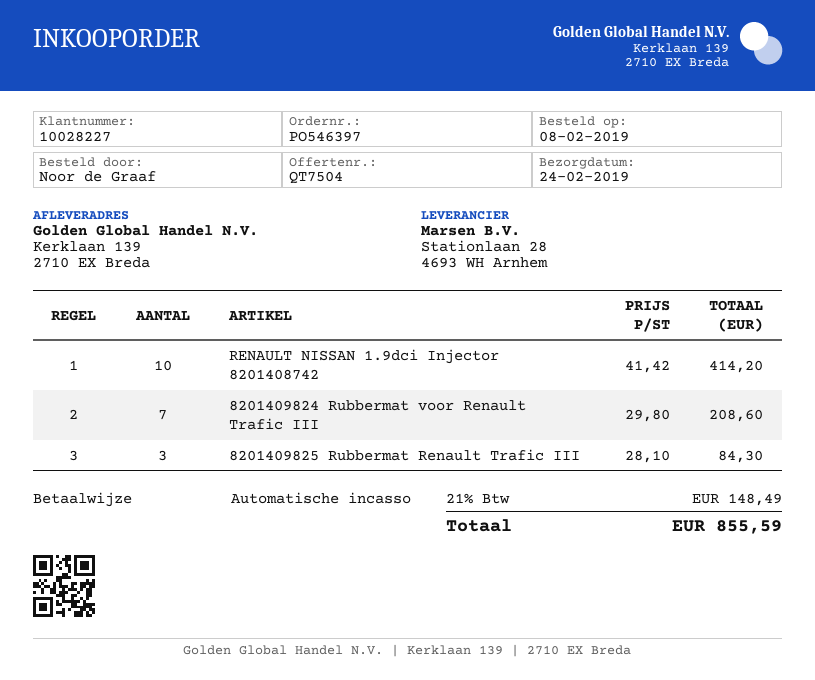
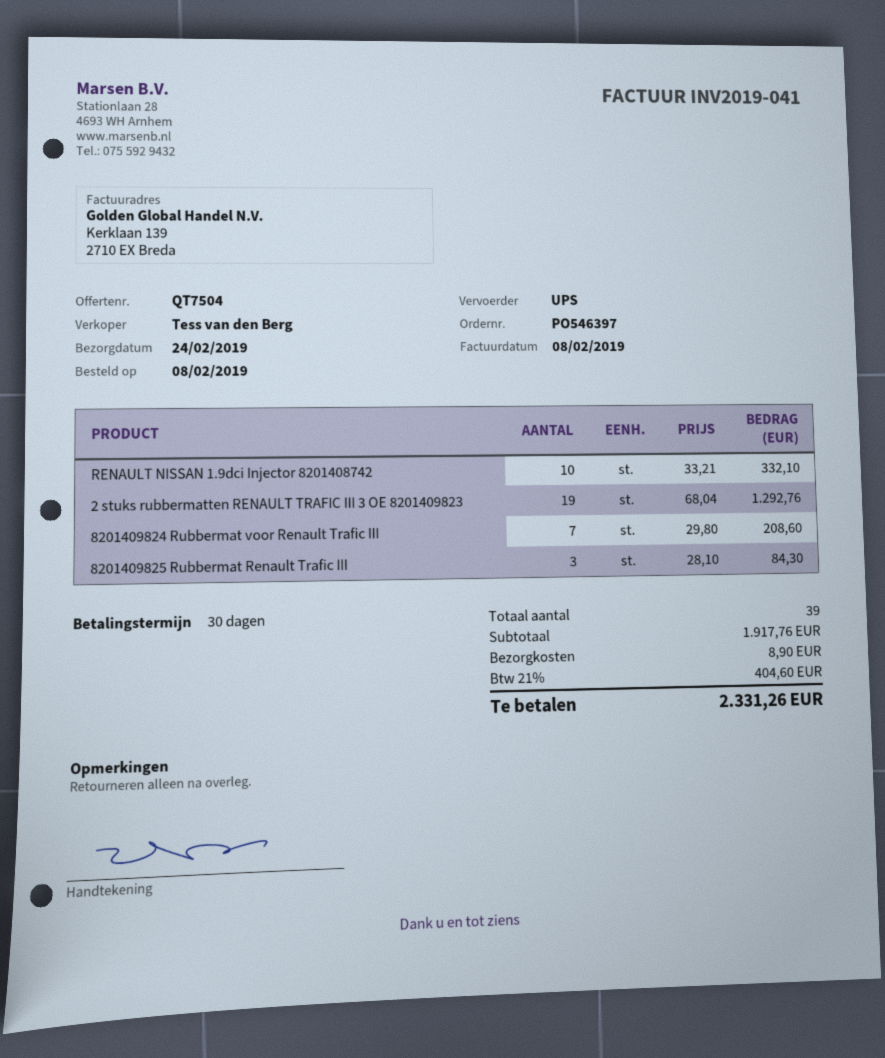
RENAULT NISSAN 1.9dci Injector 8201408742: 10 x 41.42 = 414.20 -> 10 x 33.21 = 332.10
2 stuks rubbermatten RENAULT TRAFIC III 3 OE 8201409823: none -> 19 x 68.04 = 1292.76
shipping: none -> 8.90
tax: 21% = 148.49 -> 21% = 404.60
total: 855.59 -> 2331.26

